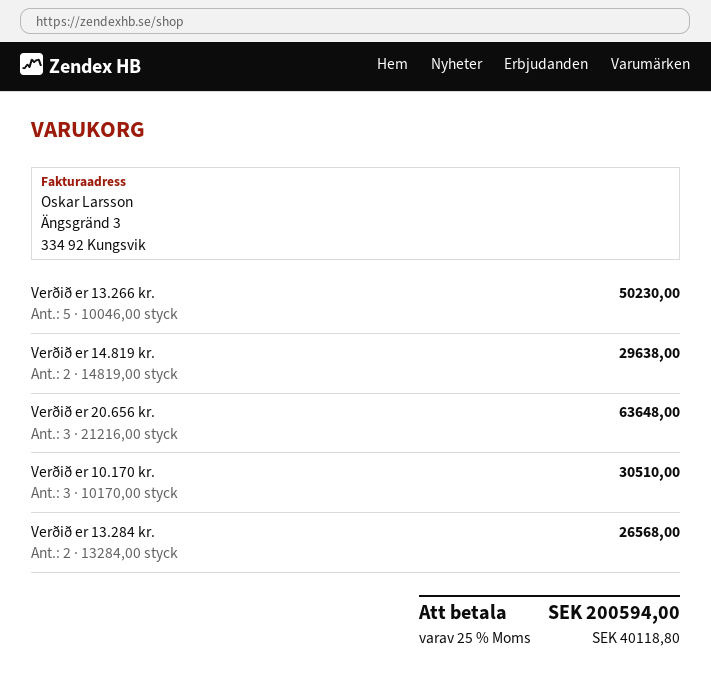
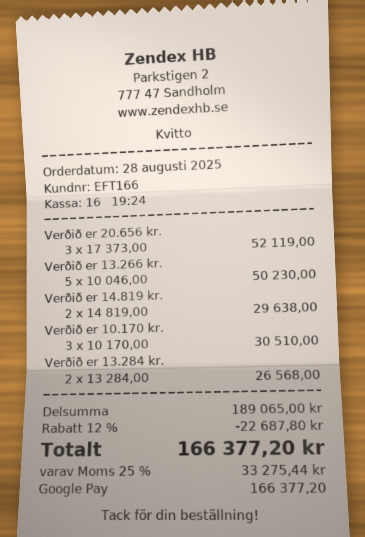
Verðið er 20.656 kr.: 3 x 21216.00 = 63648.00 -> 3 x 17373.00 = 52119.00
discount: none -> 12% = 22687.80
tax: 25% = 40118.80 -> 25% = 33275.44
total: 200594.00 -> 166377.20

